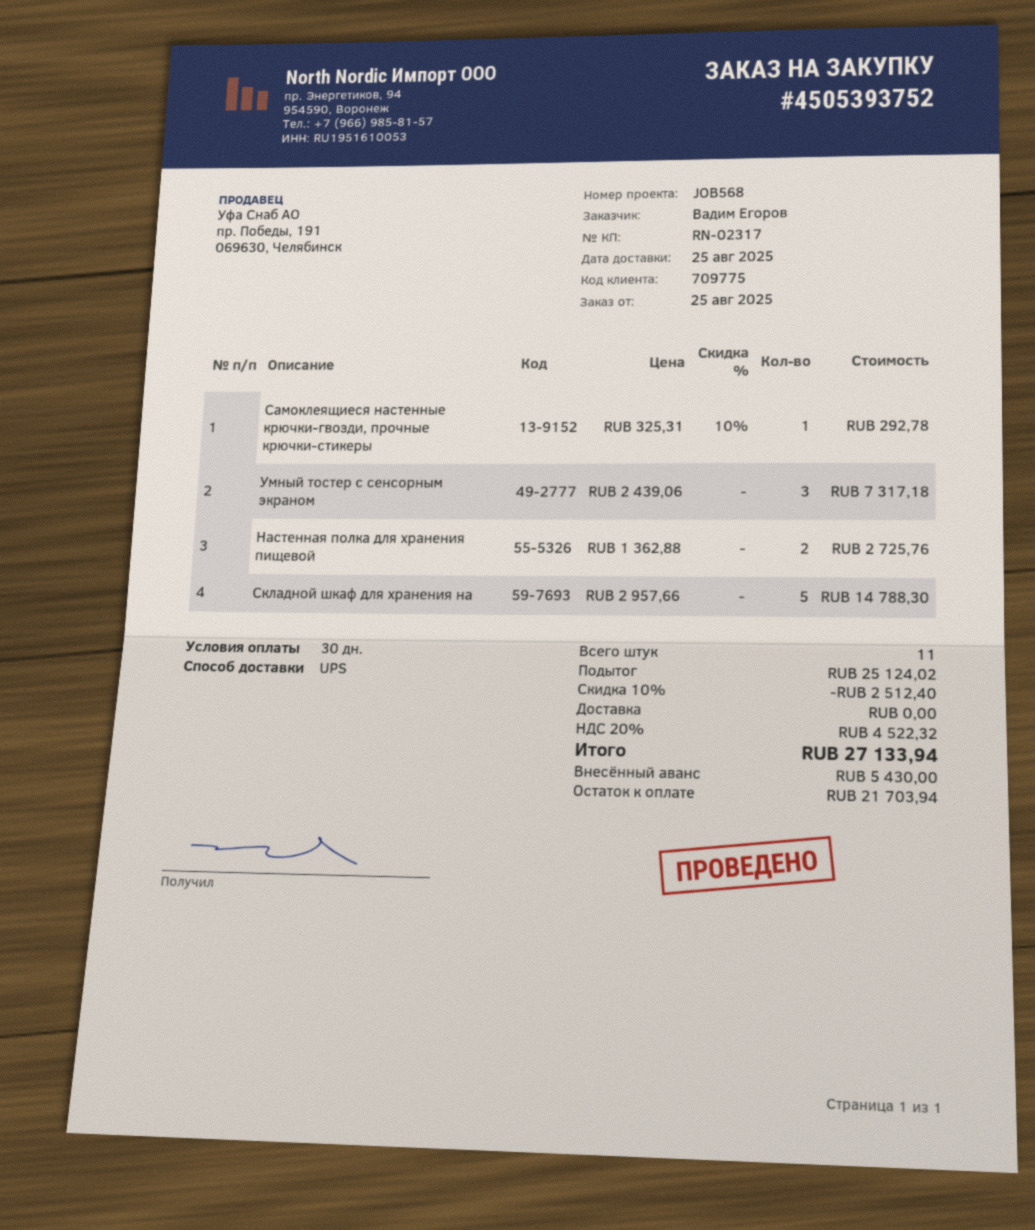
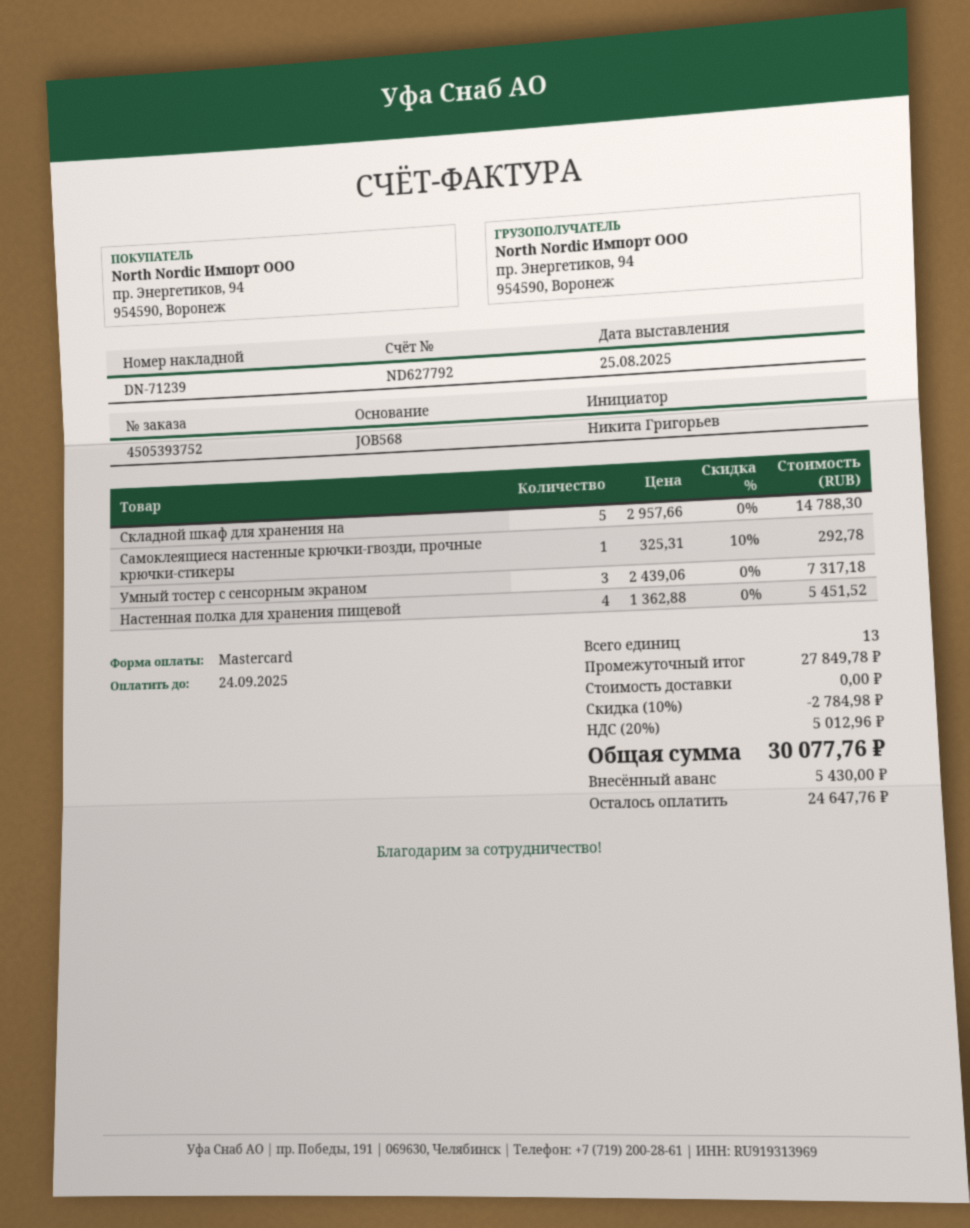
ordered by: Вадим Егоров -> Никита Григорьев
Настенная полка для хранения пищевой: 2 x 1362.88 = 2725.76 -> 4 x 1362.88 = 5451.52
total quantity: 11 -> 13
subtotal: 25124.02 -> 27849.78
discount: 10% = 2512.40 -> 10% = 2784.98
tax: 20% = 4522.32 -> 20% = 5012.96
total: 27133.94 -> 30077.76
balance: 21703.94 -> 24647.76

